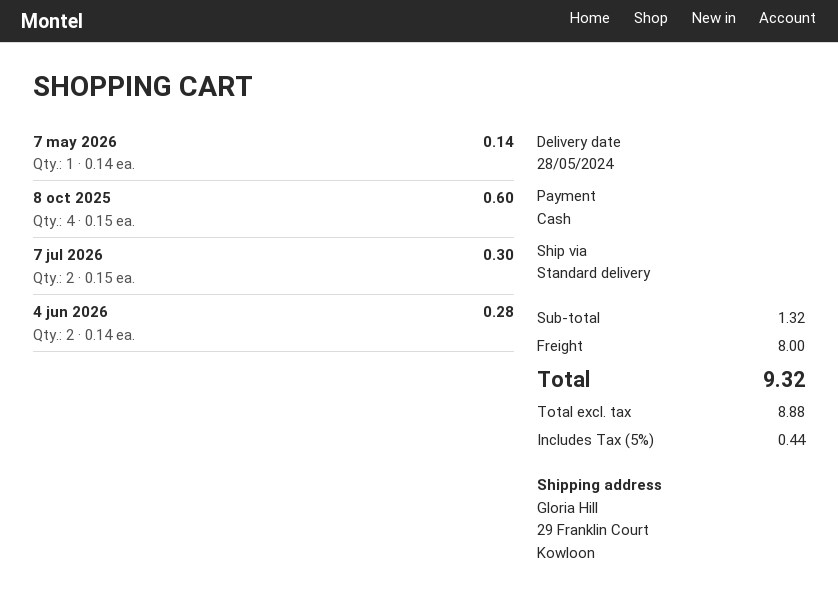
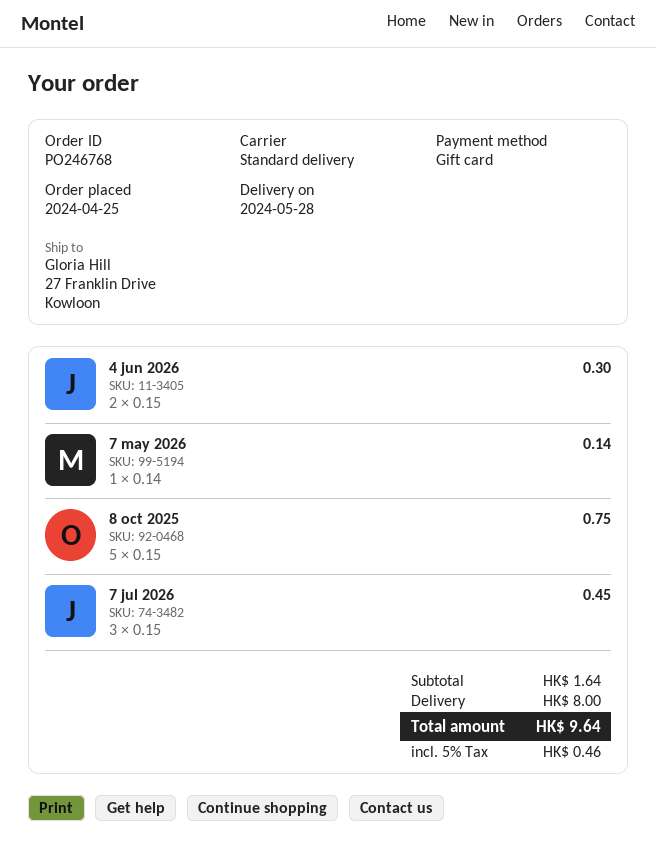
payment method: cash -> gift card
ship to: 29 Franklin Court, Kowloon -> 27 Franklin Drive, Kowloon
8 oct 2025: 4 x 0.15 = 0.60 -> 5 x 0.15 = 0.75
7 jul 2026: 2 x 0.15 = 0.30 -> 3 x 0.15 = 0.45
4 jun 2026: 2 x 0.14 = 0.28 -> 2 x 0.15 = 0.30
subtotal: 1.32 -> 1.64
tax: 5% = 0.44 -> 5% = 0.46
total: 9.32 -> 9.64

